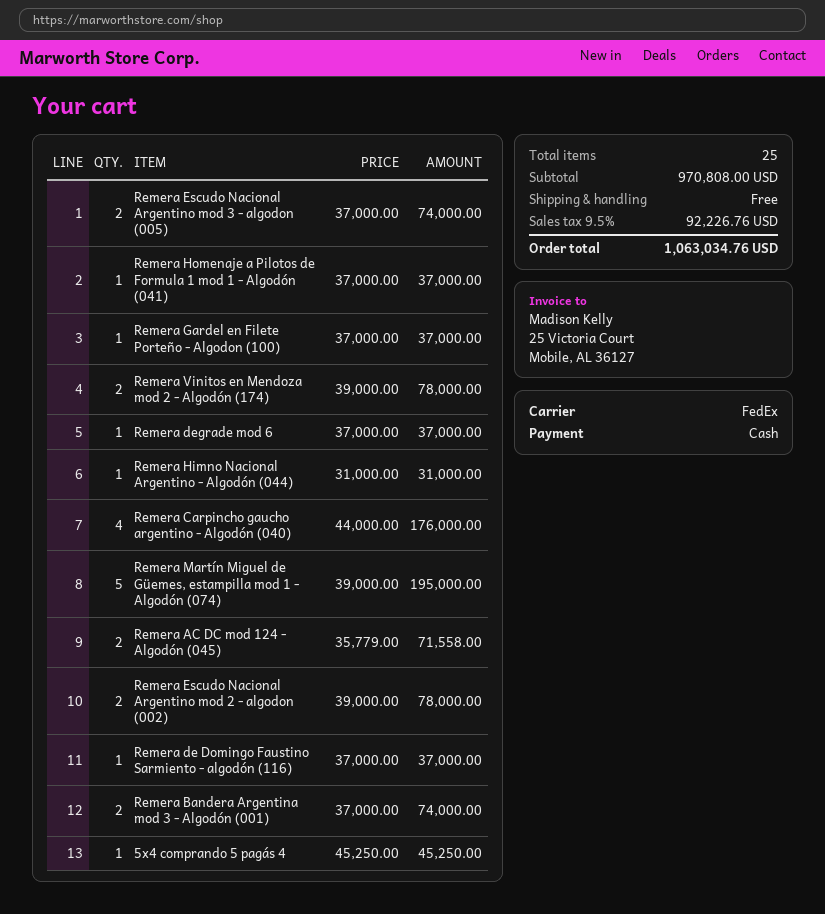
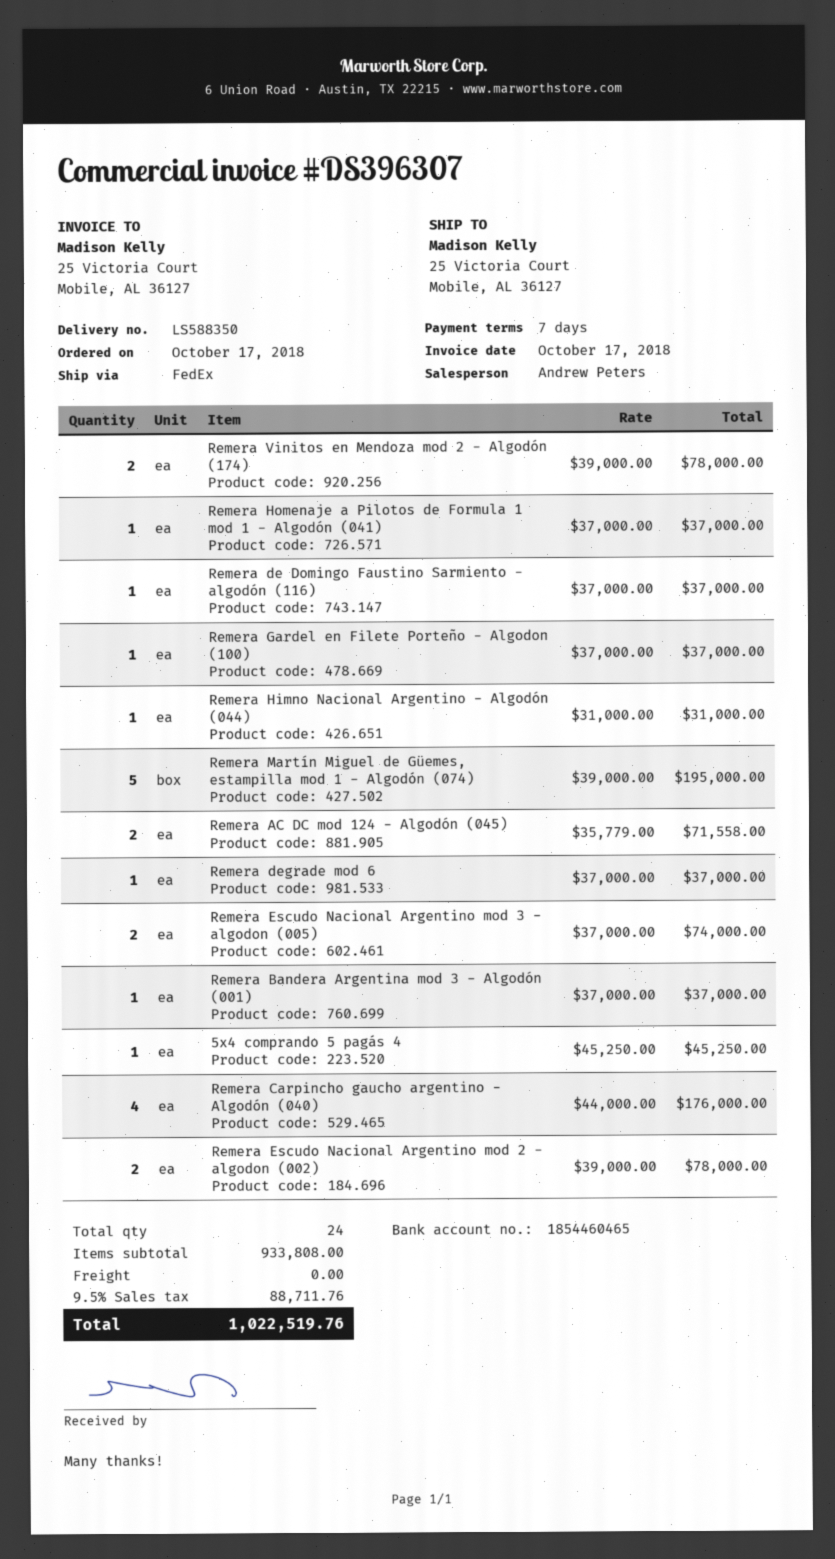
Remera Bandera Argentina mod 3 - Algodón (001): 2 x 37000.00 = 74000.00 -> 1 x 37000.00 = 37000.00
total quantity: 25 -> 24
subtotal: 970808.00 -> 933808.00
tax: 9.5% = 92226.76 -> 9.5% = 88711.76
total: 1063034.76 -> 1022519.76

